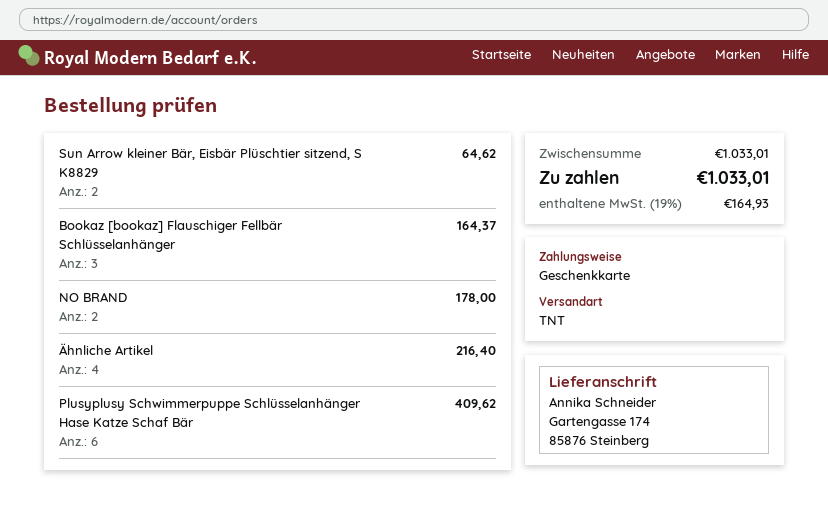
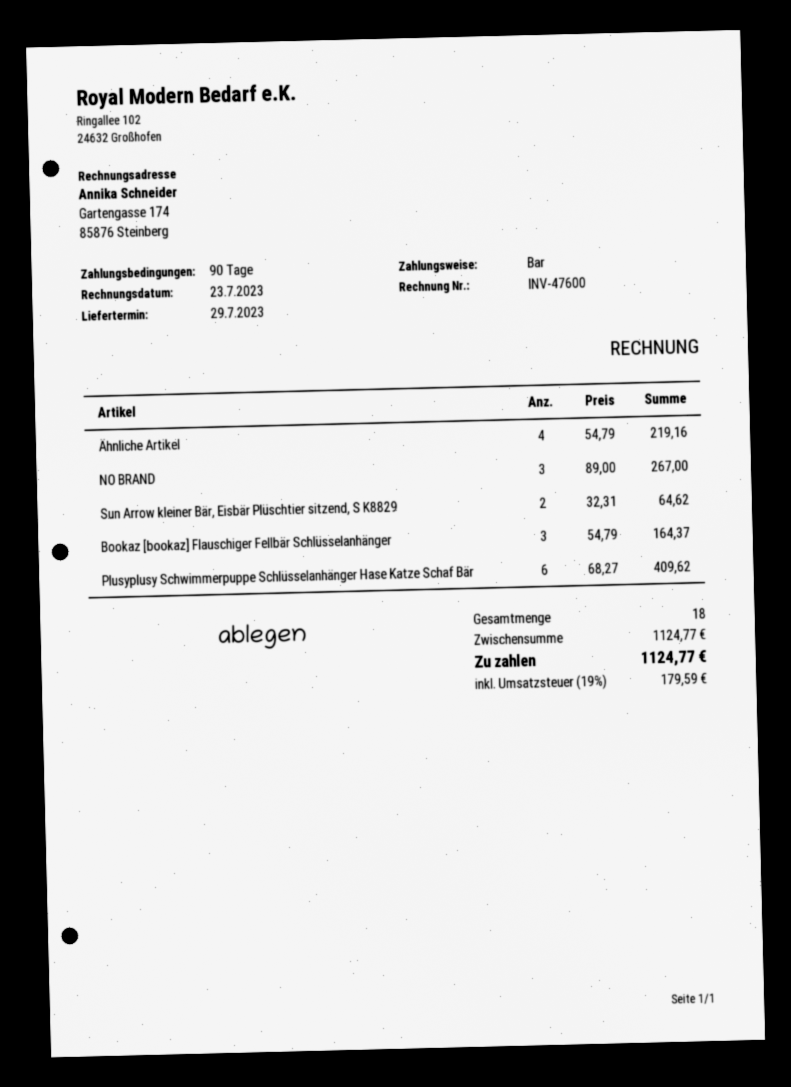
payment method: gift card -> cash
NO BRAND: 2 for 178.00 -> 3 for 267.00
Ähnliche Artikel: 4 for 216.40 -> 4 for 219.16
subtotal: 1033.01 -> 1124.77
tax: 19% = 164.93 -> 19% = 179.59
total: 1033.01 -> 1124.77

